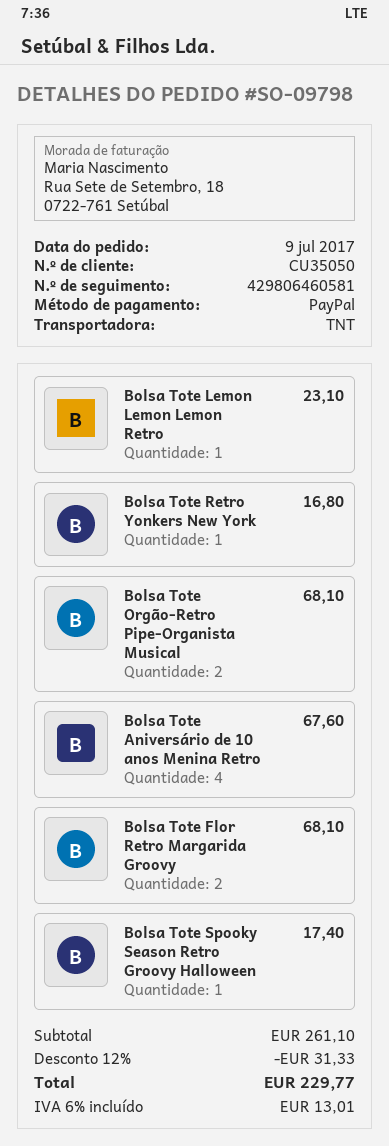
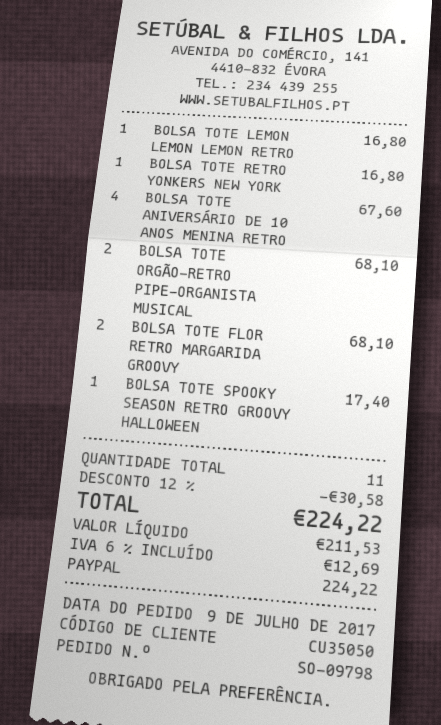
Bolsa Tote Lemon Lemon Lemon Retro: 1 for 23.10 -> 1 for 16.80
discount: 12% = 31.33 -> 12% = 30.58
tax: 6% = 13.01 -> 6% = 12.69
total: 229.77 -> 224.22

